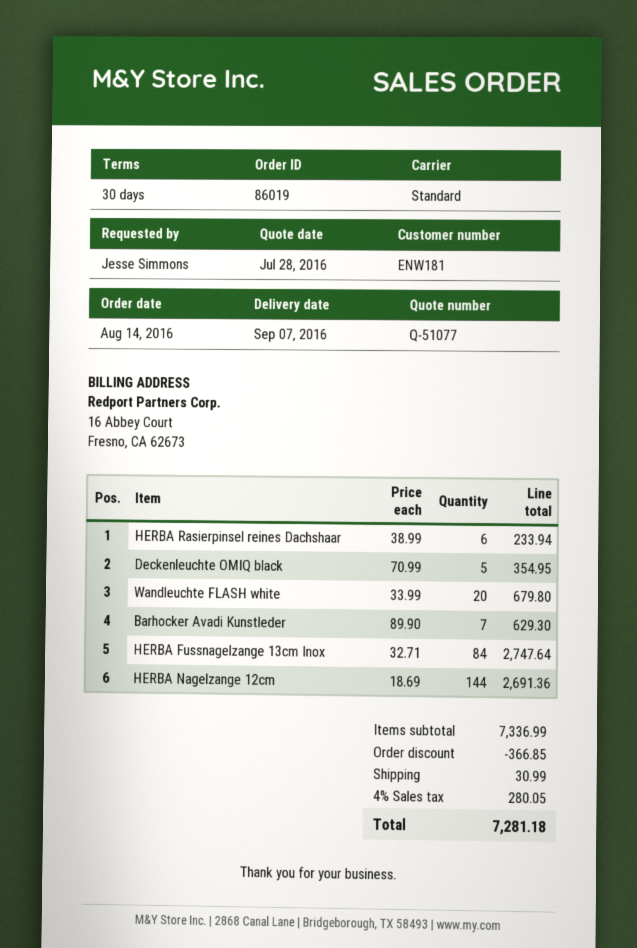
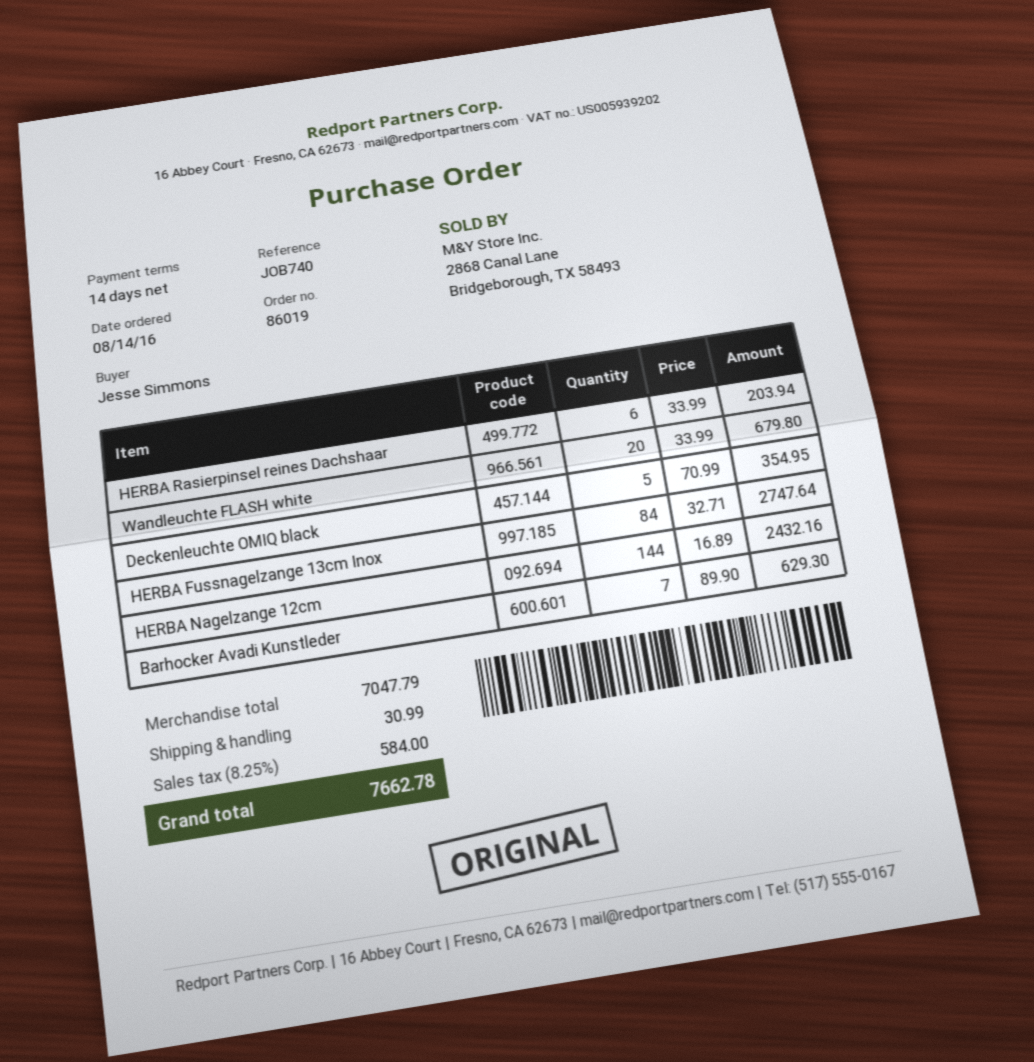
payment terms: 30 days -> 14 days
HERBA Rasierpinsel reines Dachshaar: 6 x 38.99 = 233.94 -> 6 x 33.99 = 203.94
HERBA Nagelzange 12cm: 144 x 18.69 = 2691.36 -> 144 x 16.89 = 2432.16
subtotal: 7336.99 -> 7047.79
discount: 366.85 -> none
tax: 4% = 280.05 -> 8.25% = 584.00
total: 7281.18 -> 7662.78

